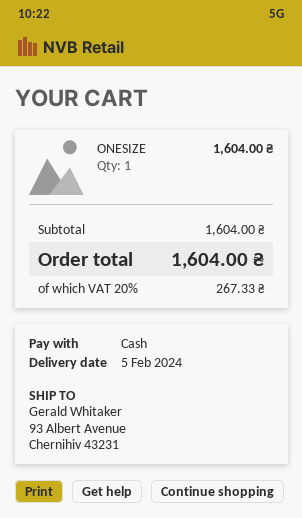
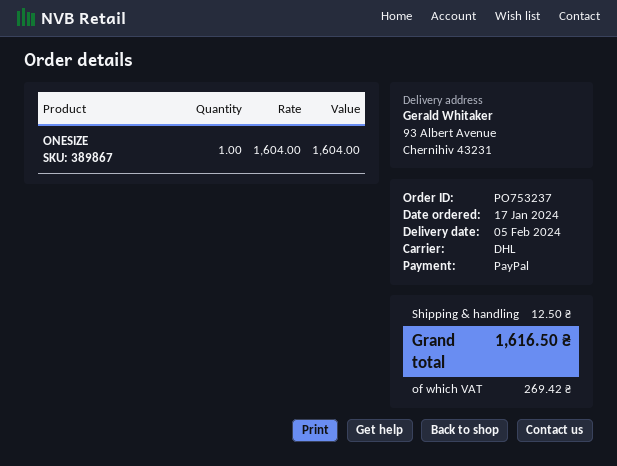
payment method: cash -> PayPal
shipping: none -> 12.50
tax: 267.33 -> 269.42
total: 1604.00 -> 1616.50

